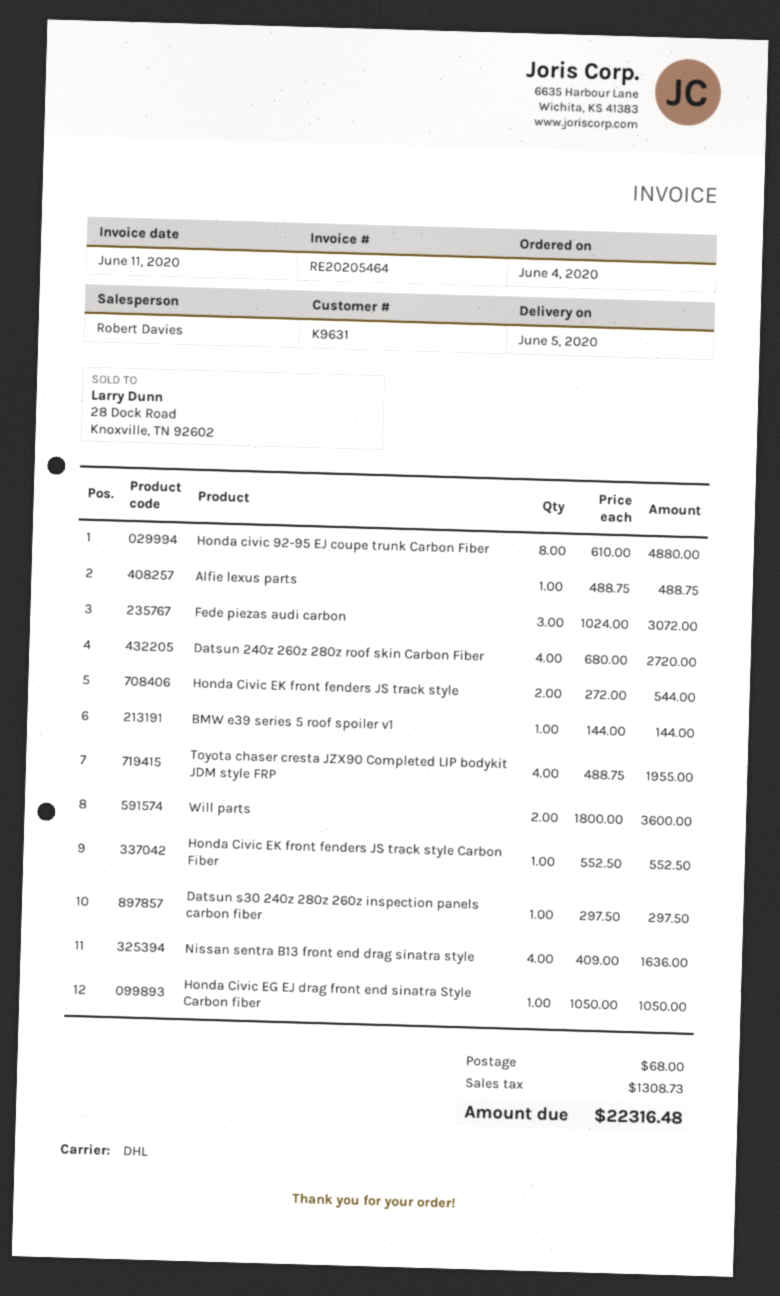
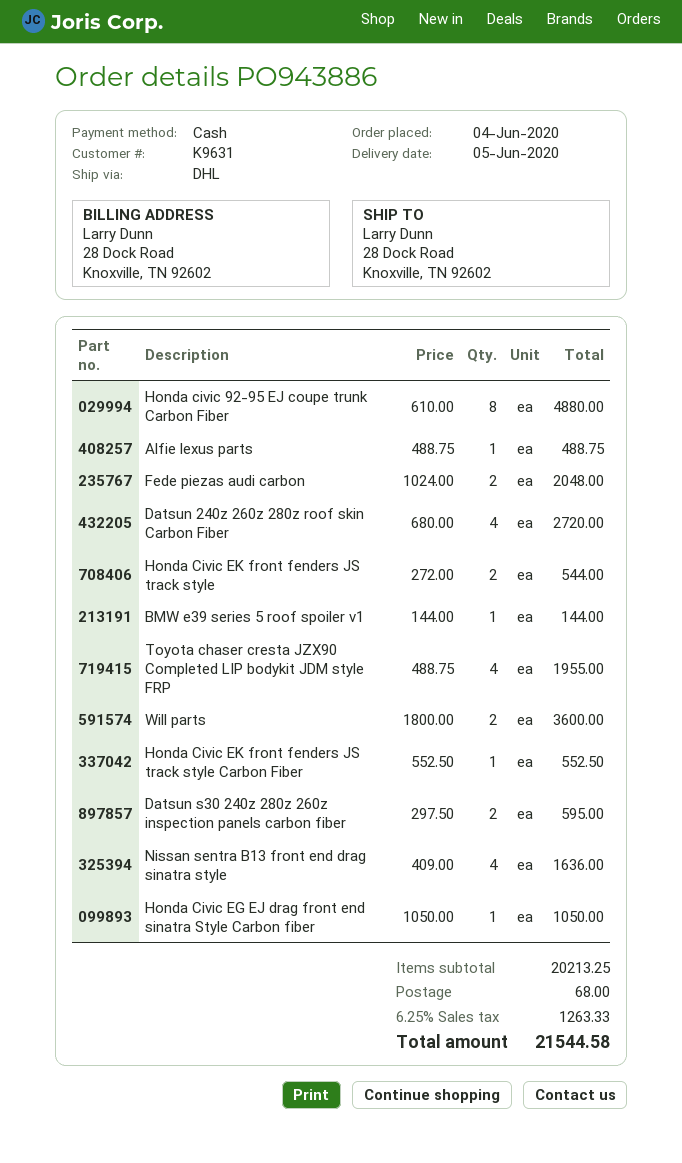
Fede piezas audi carbon: 3 x 1024.00 = 3072.00 -> 2 x 1024.00 = 2048.00
Datsun s30 240z 280z 260z inspection panels carbon fiber: 1 x 297.50 = 297.50 -> 2 x 297.50 = 595.00
tax: 1308.73 -> 1263.33
total: 22316.48 -> 21544.58

